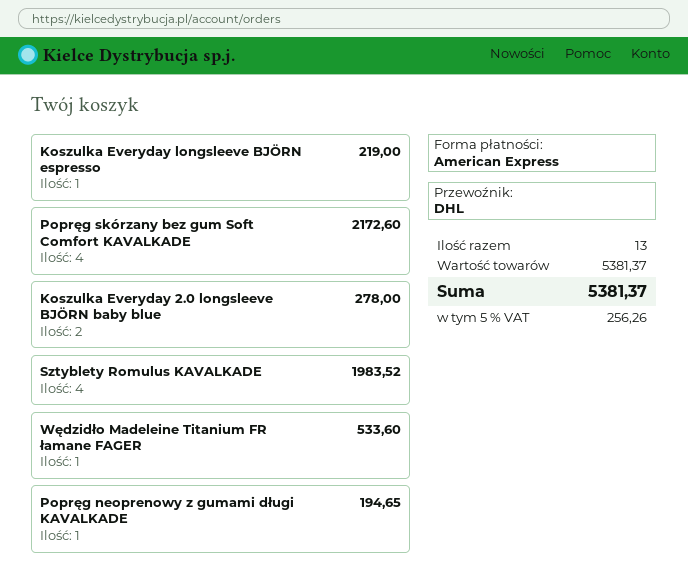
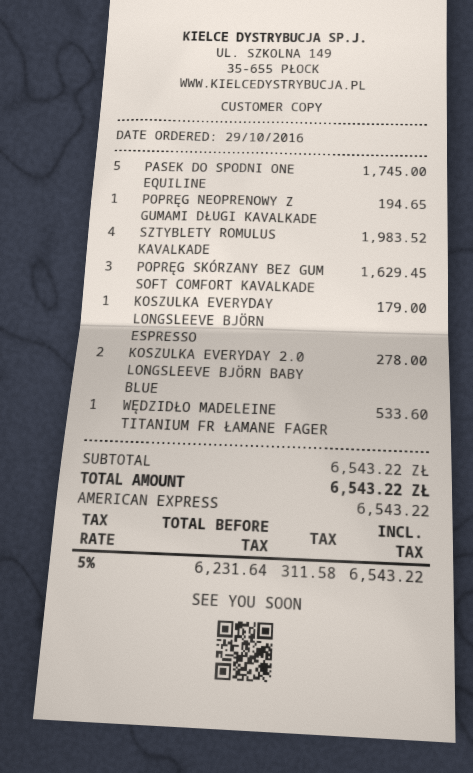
Koszulka Everyday longsleeve BJÖRN espresso: 1 for 219.00 -> 1 for 179.00
Popręg skórzany bez gum Soft Comfort KAVALKADE: 4 for 2172.60 -> 3 for 1629.45
PASEK DO SPODNI ONE EQUILINE: none -> 5 for 1745.00
subtotal: 5381.37 -> 6543.22
tax: 5% = 256.26 -> 5% = 311.58
total: 5381.37 -> 6543.22

